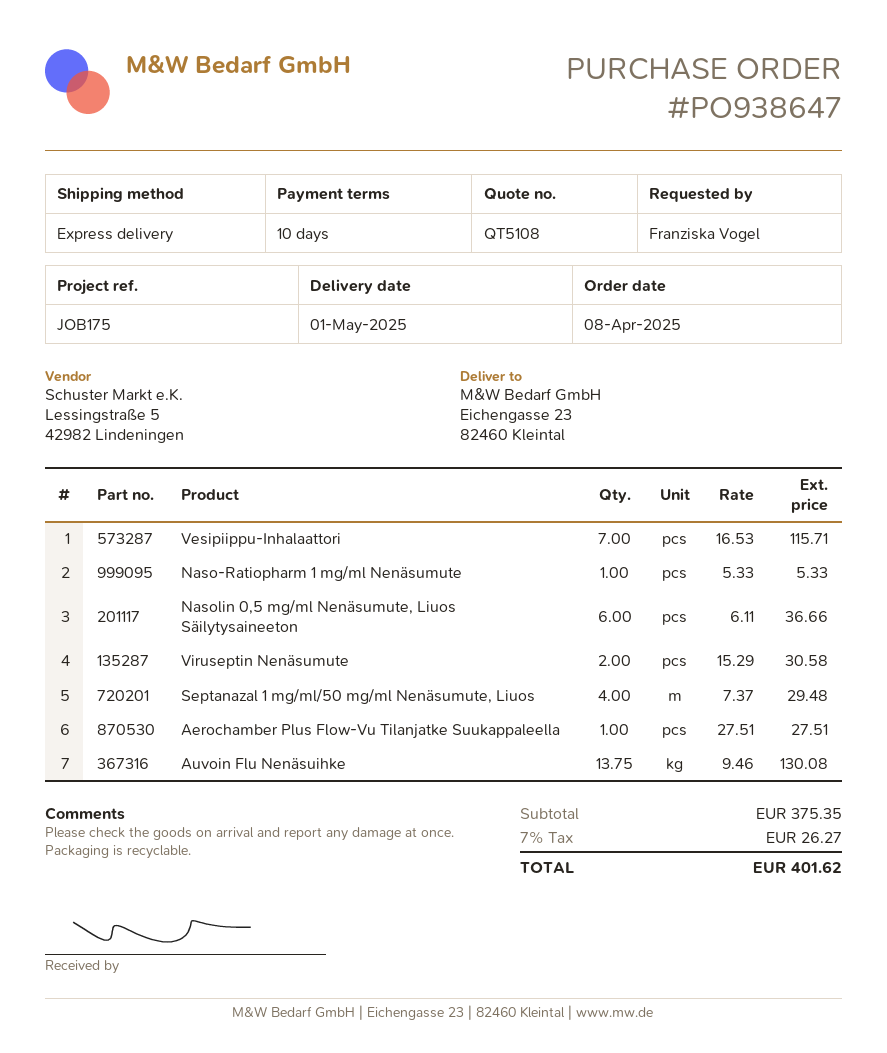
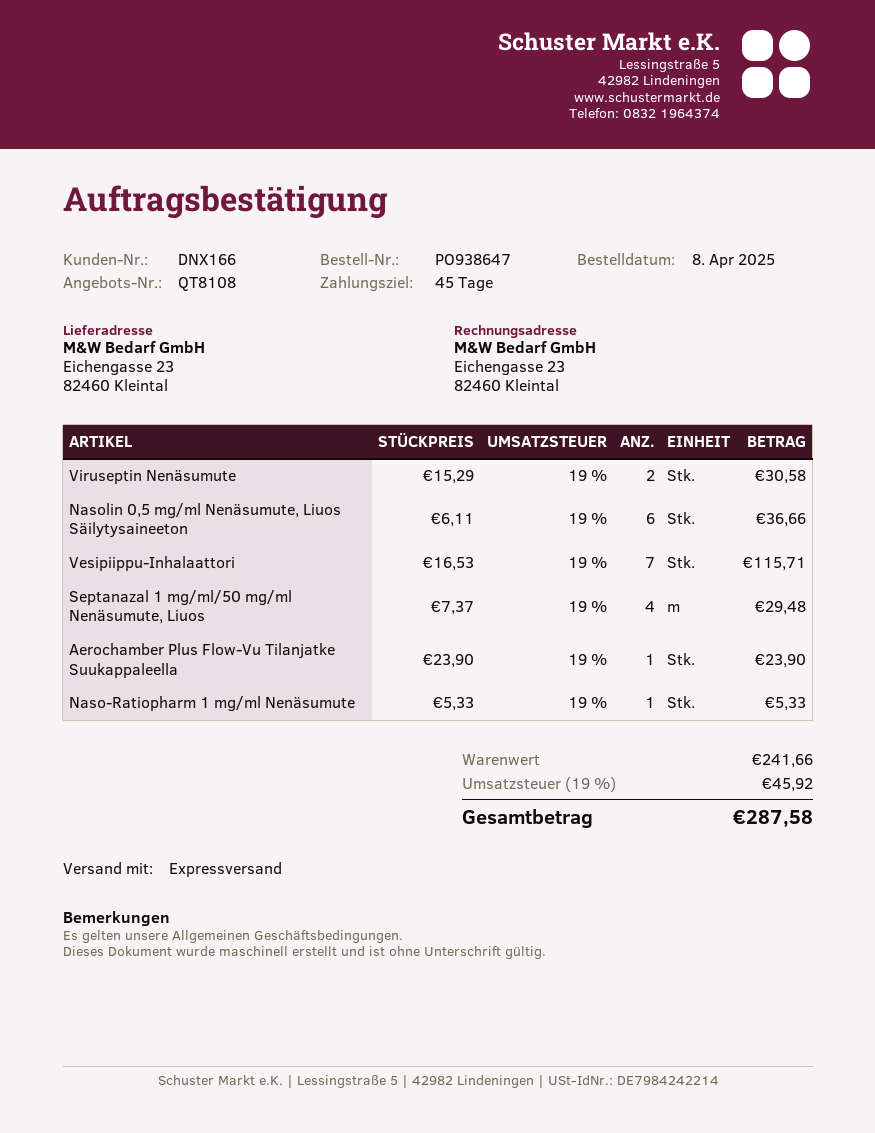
quote number: QT5108 -> QT8108
payment terms: 10 days -> 45 days
Aerochamber Plus Flow-Vu Tilanjatke Suukappaleella: 1 x 27.51 = 27.51 -> 1 x 23.90 = 23.90
Auvoin Flu Nenäsuihke: 13.75 x 9.46 = 130.08 -> none
subtotal: 375.35 -> 241.66
tax: 7% = 26.27 -> 19% = 45.92
total: 401.62 -> 287.58

